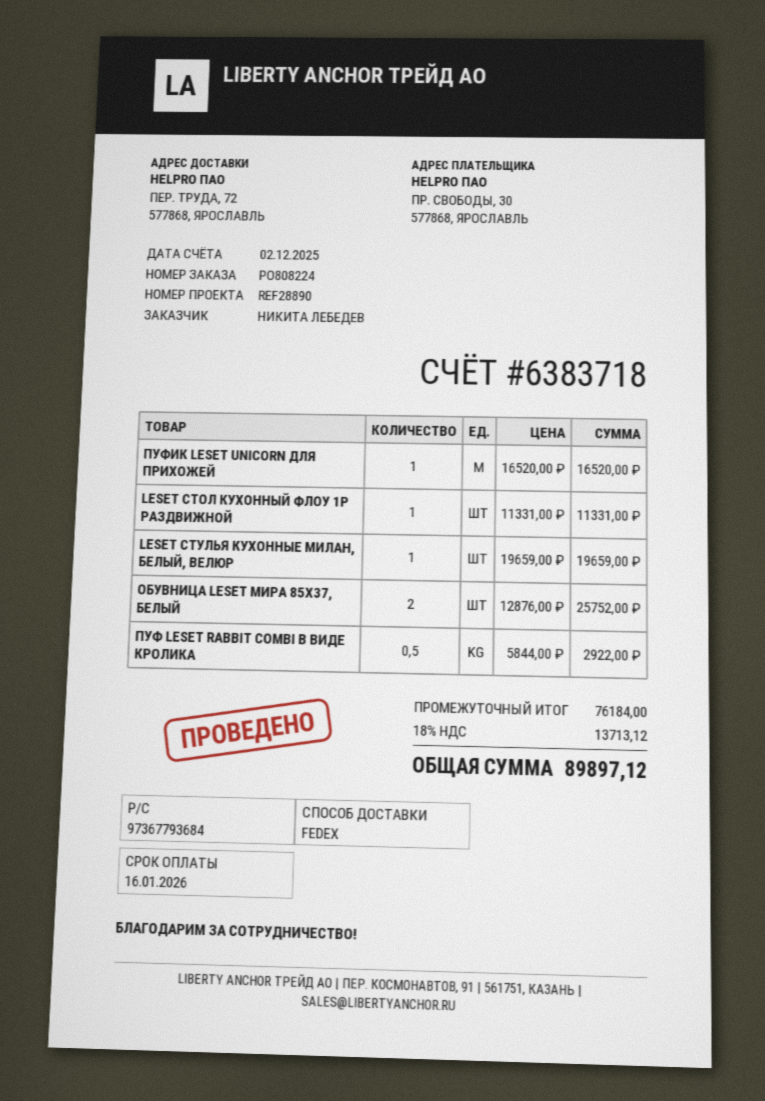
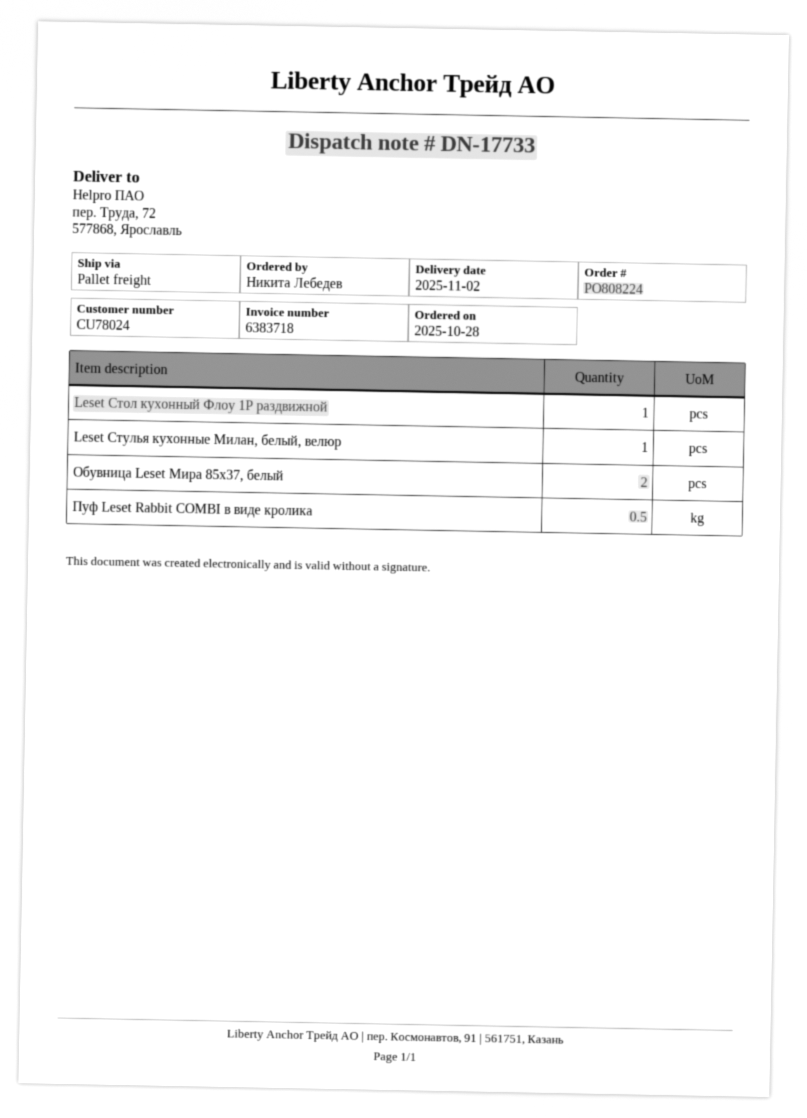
shipping method: FedEx -> pallet freight
ПУФИК LESET UNICORN ДЛЯ ПРИХОЖЕЙ: 1 -> none

